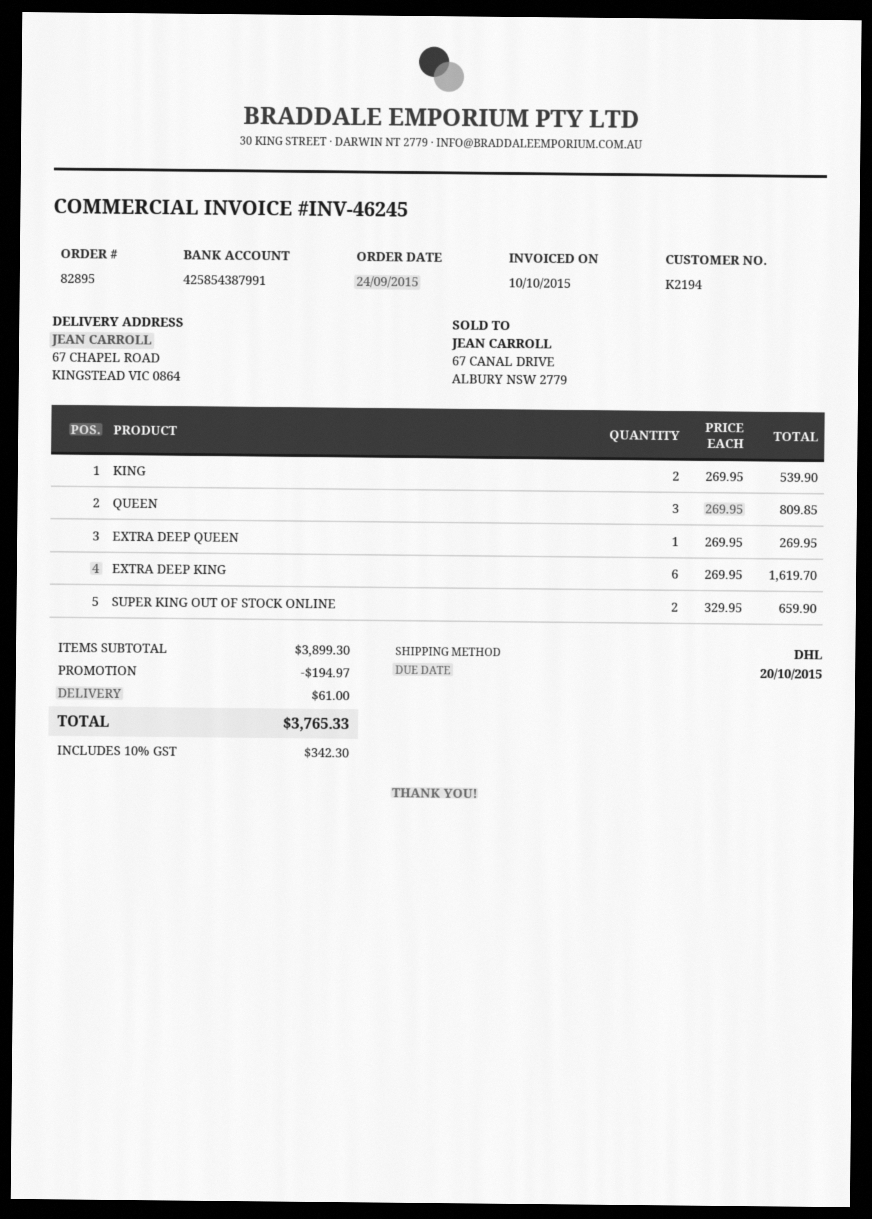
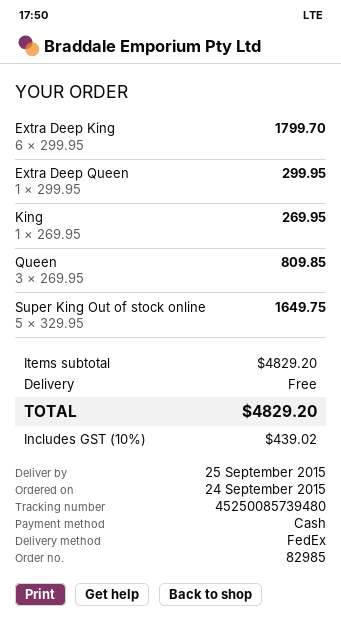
order number: 82895 -> 82985
shipping method: DHL -> FedEx
KING: 2 x 269.95 = 539.90 -> 1 x 269.95 = 269.95
EXTRA DEEP QUEEN: 1 x 269.95 = 269.95 -> 1 x 299.95 = 299.95
EXTRA DEEP KING: 6 x 269.95 = 1619.70 -> 6 x 299.95 = 1799.70
SUPER KING OUT OF STOCK ONLINE: 2 x 329.95 = 659.90 -> 5 x 329.95 = 1649.75
subtotal: 3899.30 -> 4829.20
discount: 194.97 -> none
shipping: 61.00 -> 0.00
tax: 10% = 342.30 -> 10% = 439.02
total: 3765.33 -> 4829.20

